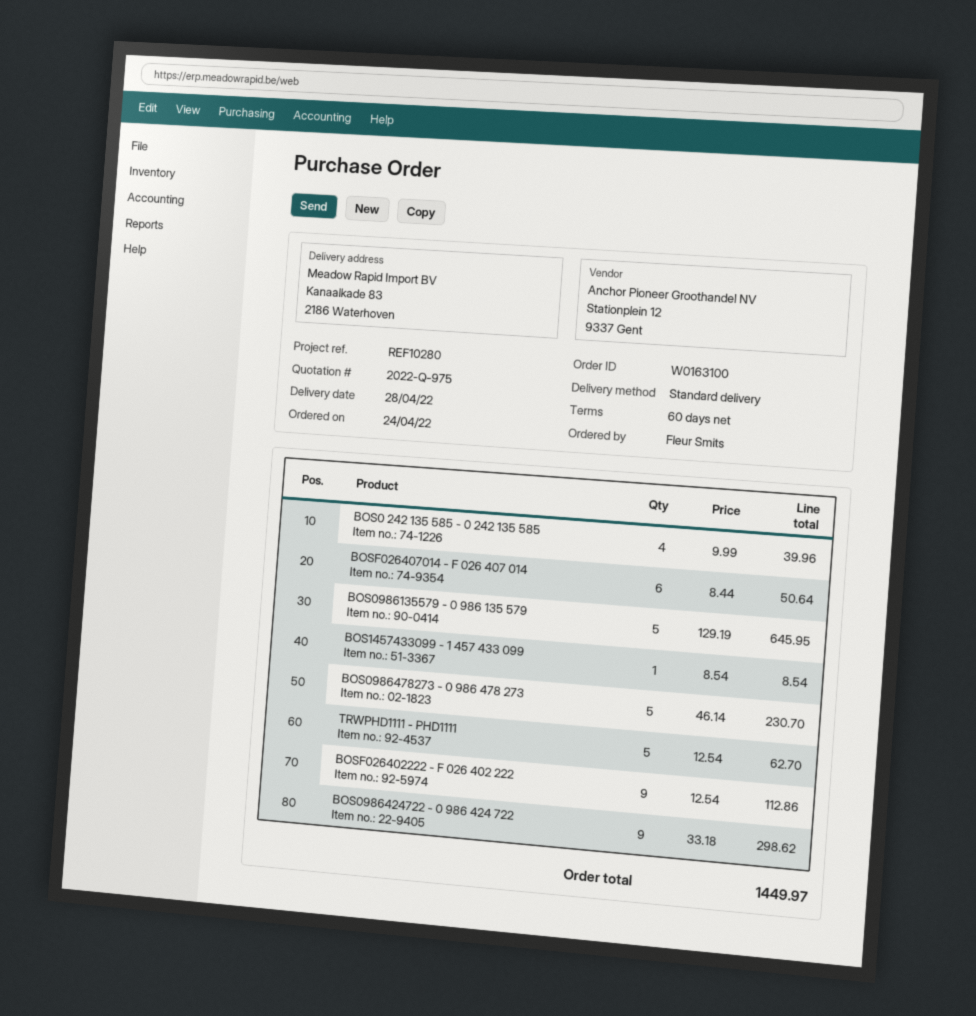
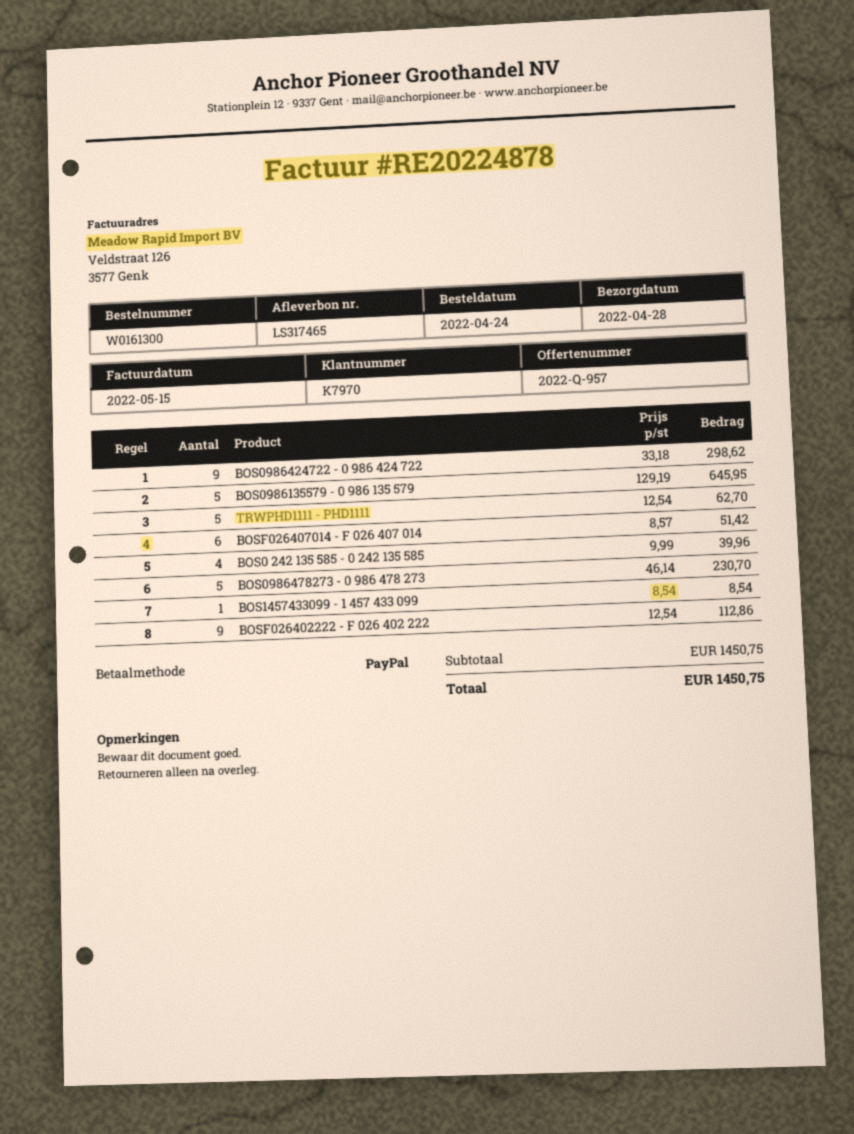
quote number: 2022-Q-975 -> 2022-Q-957
order number: W0163100 -> W0161300
BOSF026407014 - F 026 407 014: 6 x 8.44 = 50.64 -> 6 x 8.57 = 51.42
total: 1449.97 -> 1450.75

